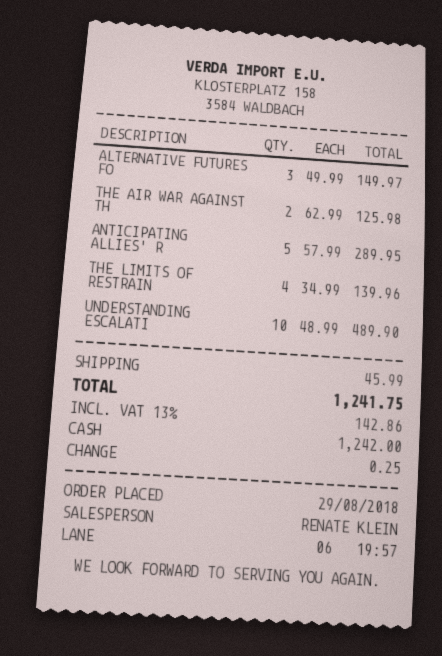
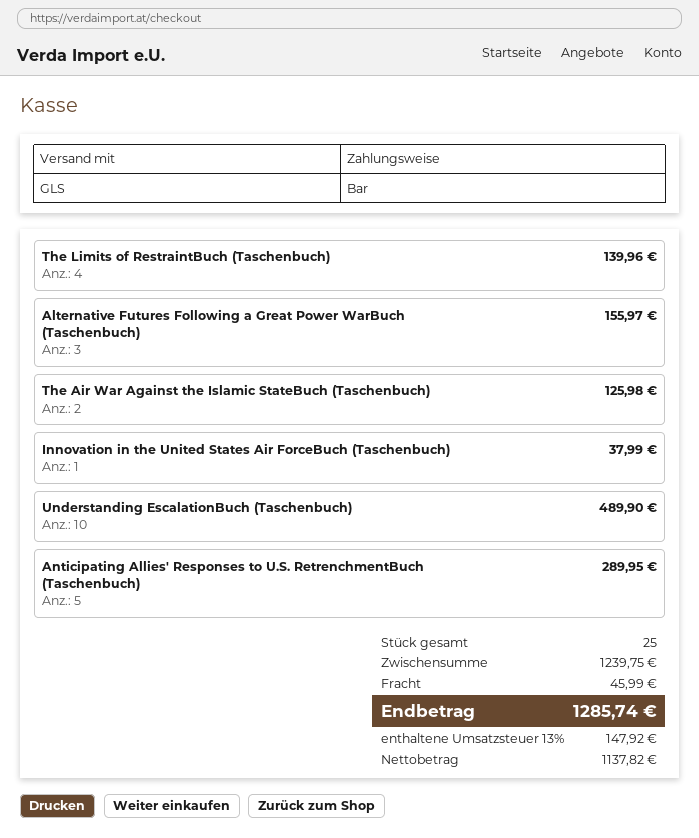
ALTERNATIVE FUTURES FO: 3 for 149.97 -> 3 for 155.97
Innovation in the United States Air ForceBuch (Taschenbuch): none -> 1 for 37.99
tax: 13% = 142.86 -> 13% = 147.92
total: 1241.75 -> 1285.74

